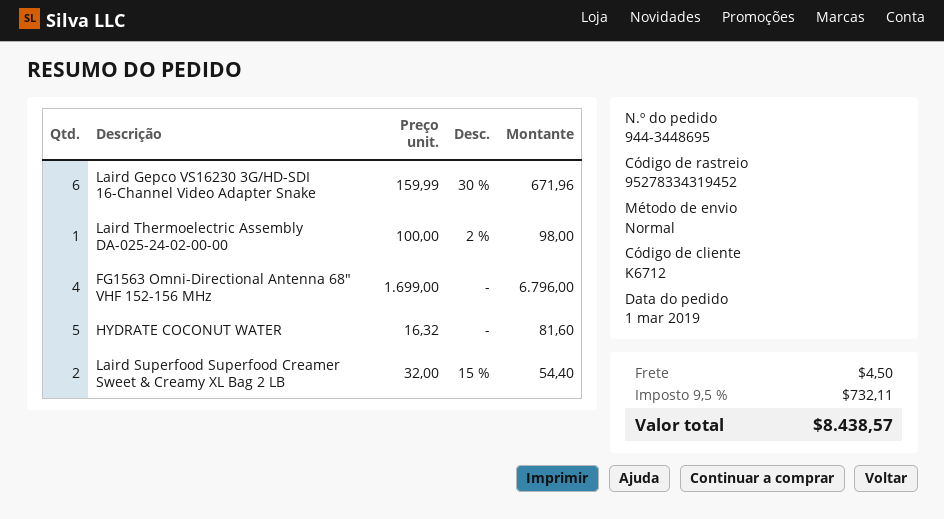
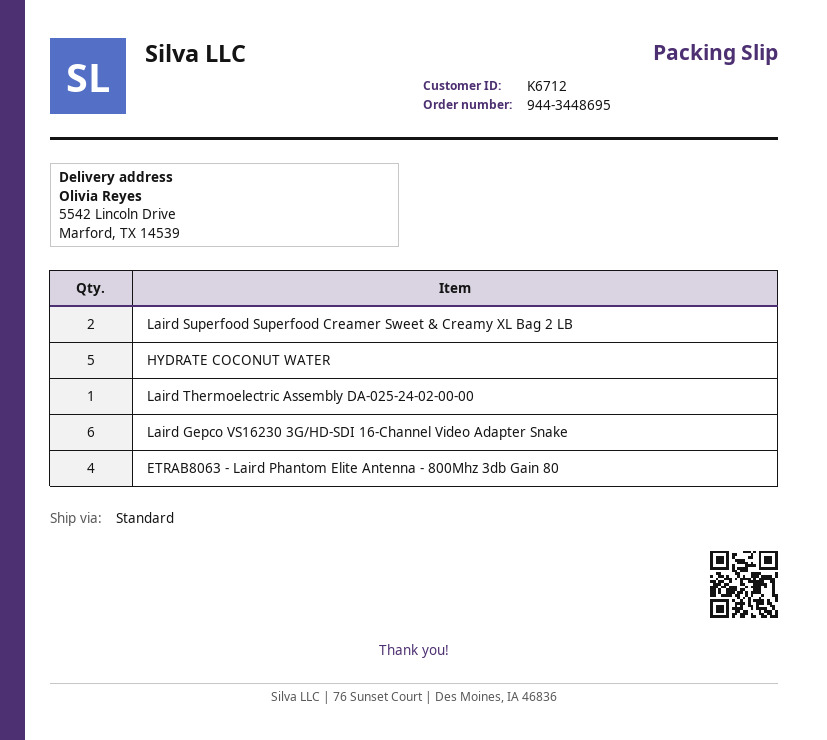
FG1563 Omni-Directional Antenna 68" VHF 152-156 MHz: 4 -> none
ETRAB8063 - Laird Phantom Elite Antenna - 800Mhz 3db Gain 80: none -> 4

